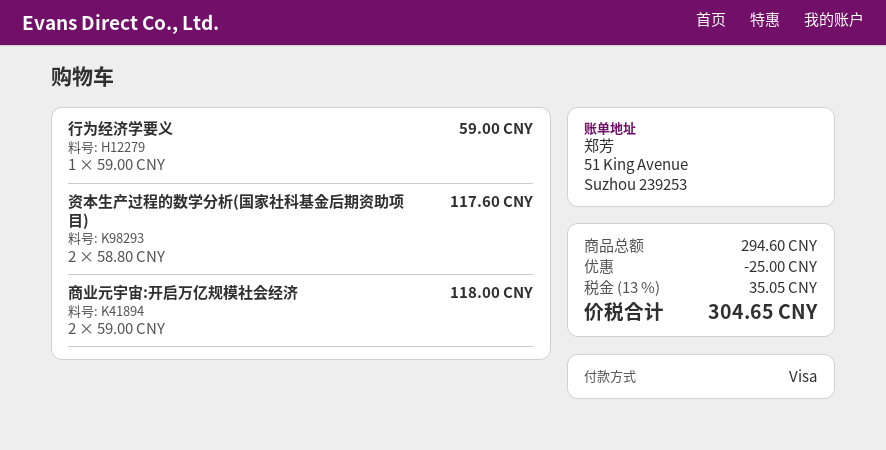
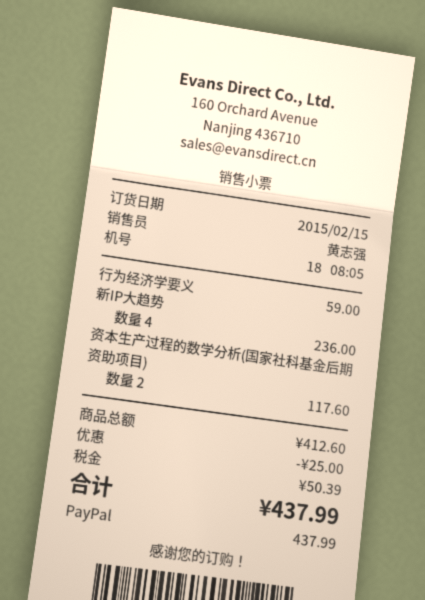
payment method: Visa -> PayPal
商业元宇宙:开启万亿规模社会经济: 2 for 118.00 -> none
新IP大趋势: none -> 4 for 236.00
subtotal: 294.60 -> 412.60
tax: 35.05 -> 50.39
total: 304.65 -> 437.99

